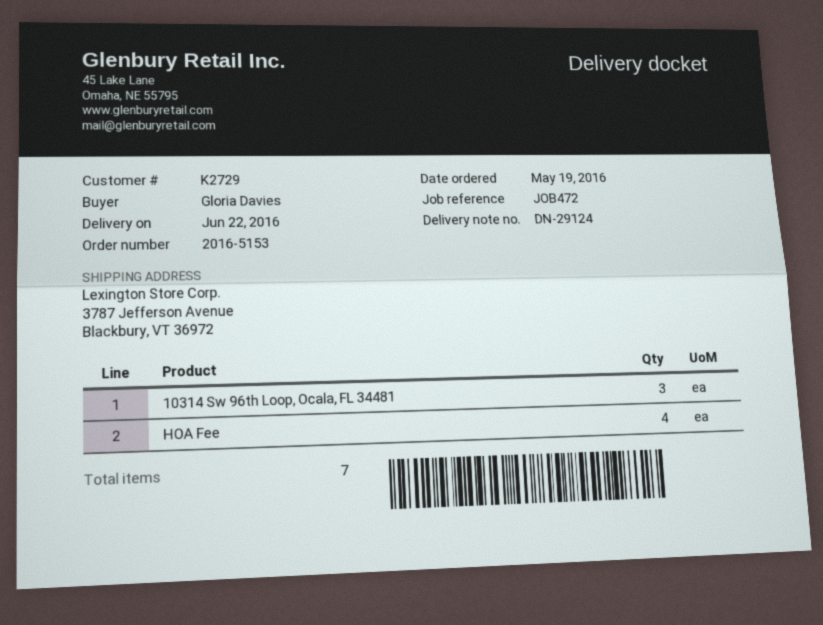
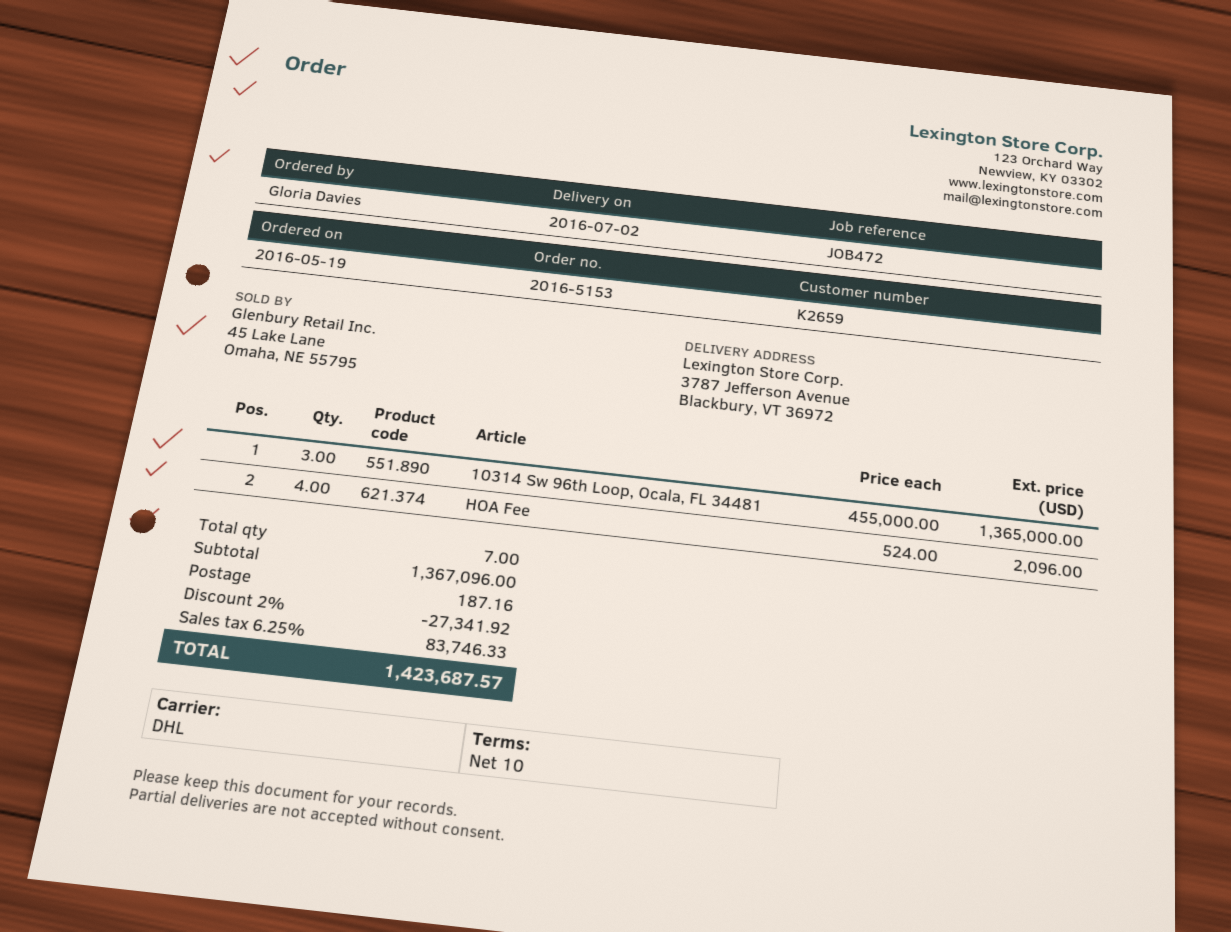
delivery date: 2016-06-22 -> 2016-07-02
customer number: K2729 -> K2659

